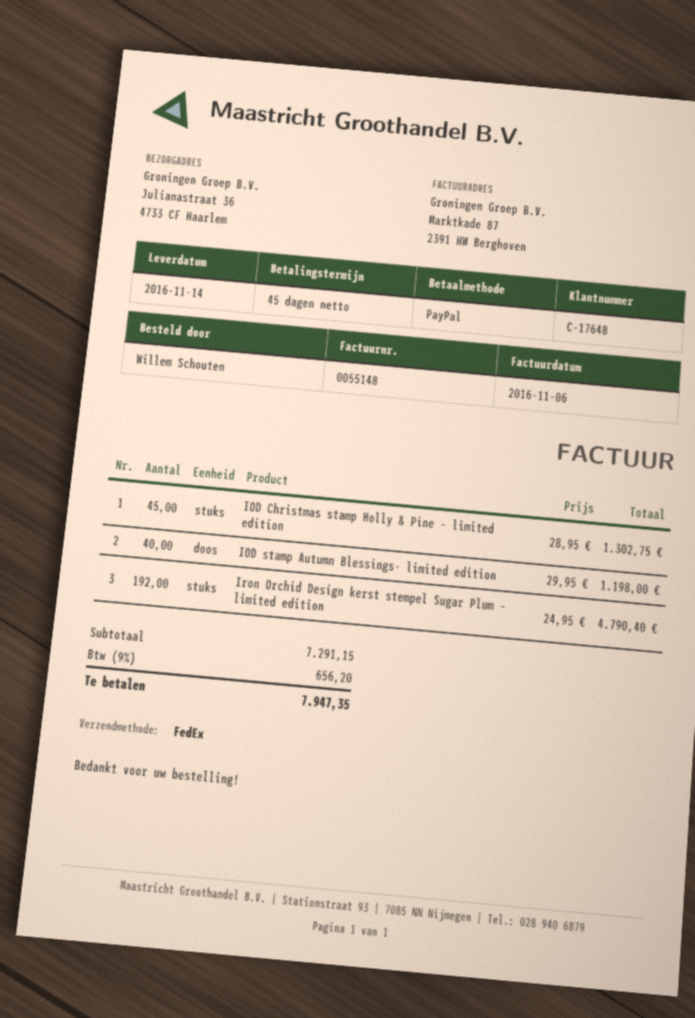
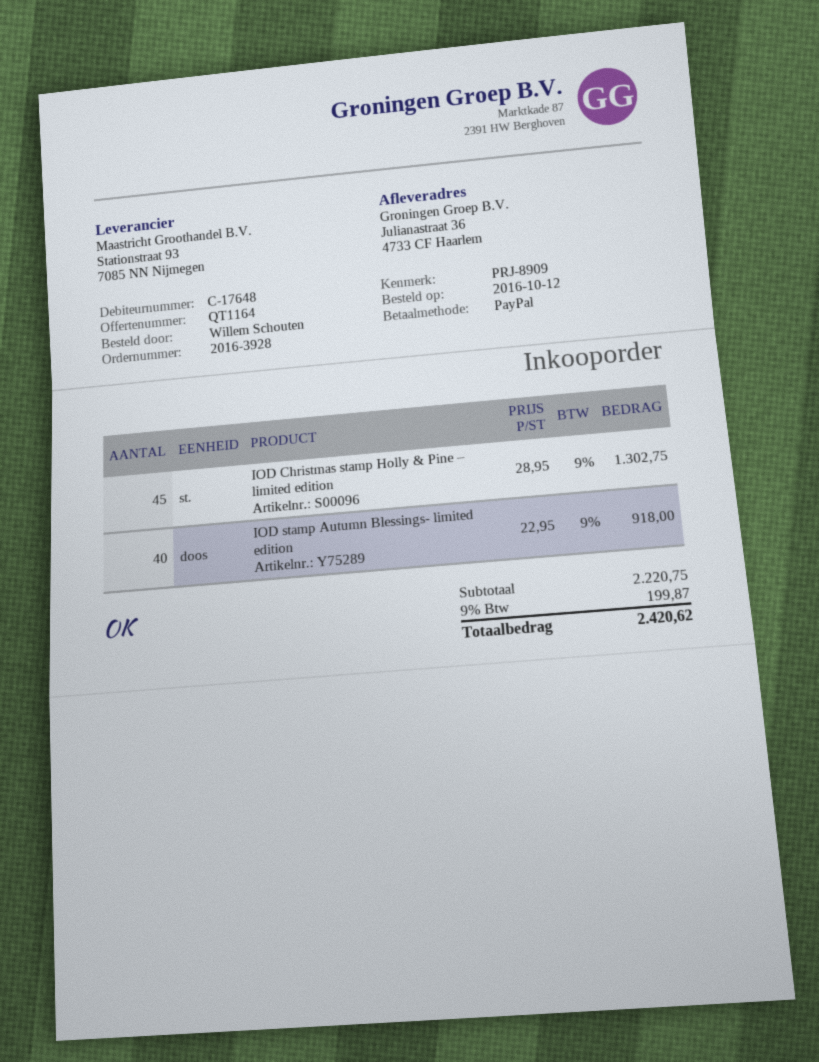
IOD stamp Autumn Blessings- limited edition: 40 x 29.95 = 1198.00 -> 40 x 22.95 = 918.00
Iron Orchid Design kerst stempel Sugar Plum – limited edition: 192 x 24.95 = 4790.40 -> none
subtotal: 7291.15 -> 2220.75
tax: 9% = 656.20 -> 9% = 199.87
total: 7947.35 -> 2420.62

